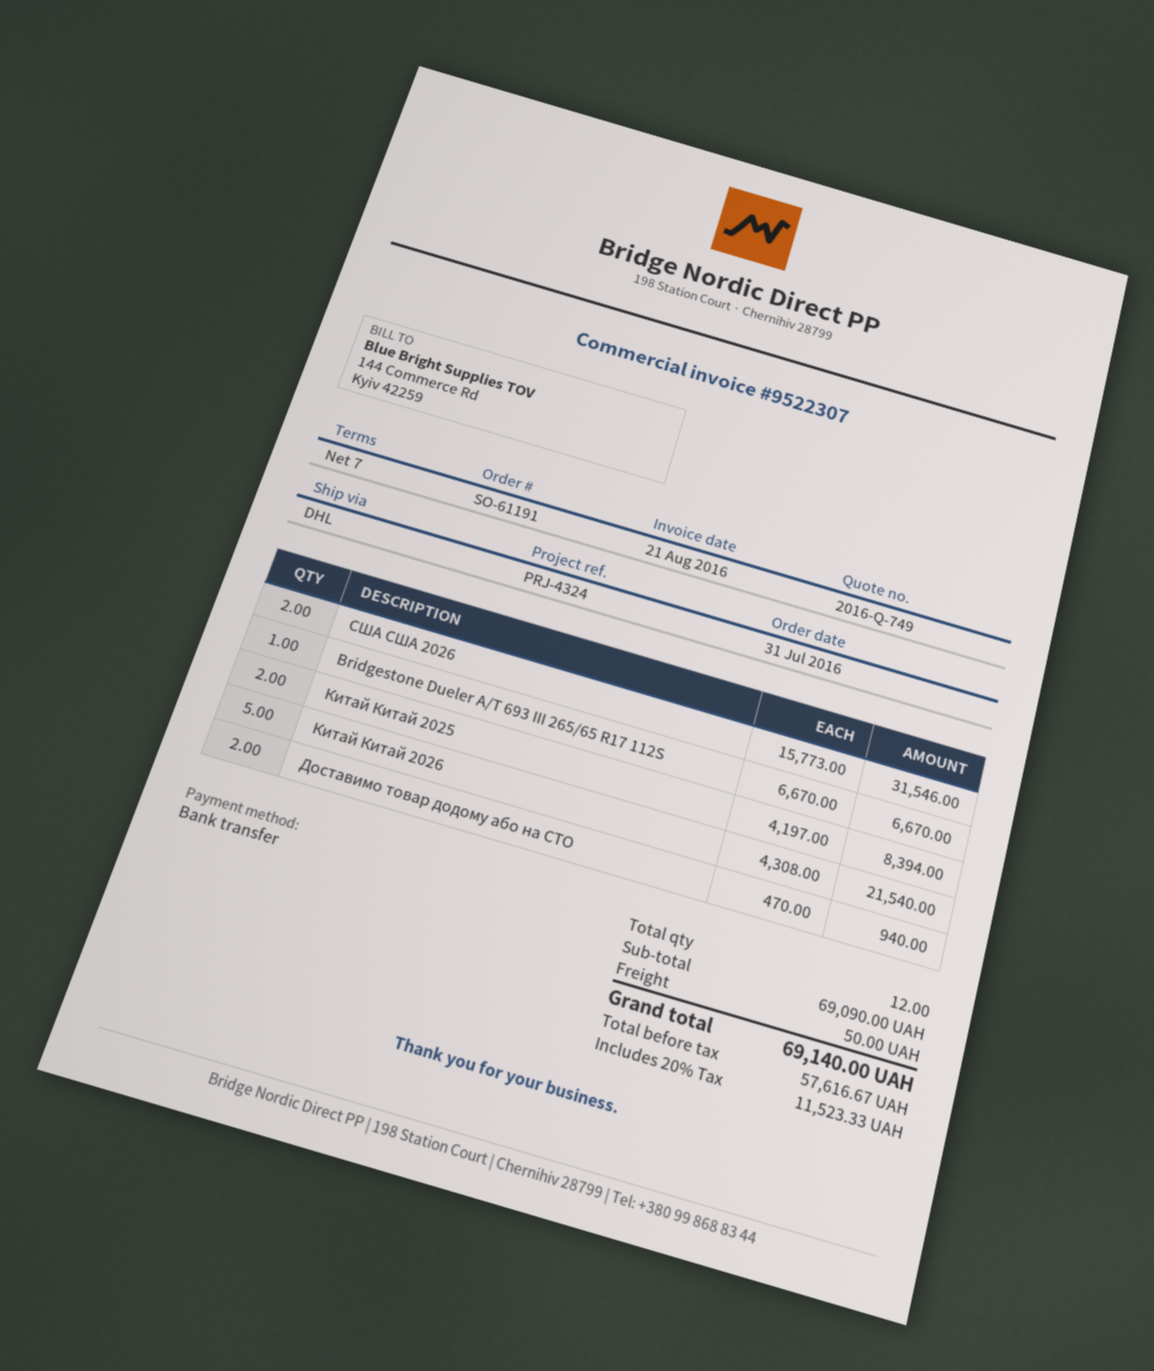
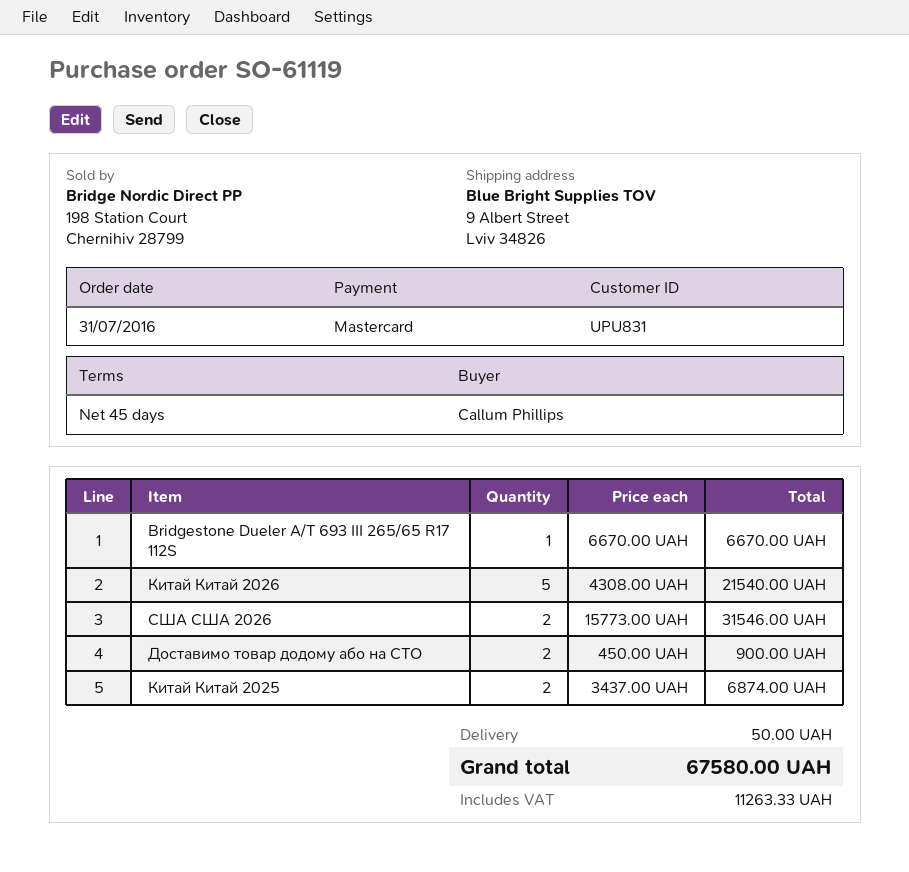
order number: SO-61191 -> SO-61119
payment terms: 7 days -> 45 days
payment method: bank transfer -> Mastercard
Китай Китай 2025: 2 x 4197.00 = 8394.00 -> 2 x 3437.00 = 6874.00
Доставимо товар додому або на СТО: 2 x 470.00 = 940.00 -> 2 x 450.00 = 900.00
tax: 11523.33 -> 11263.33
total: 69140.00 -> 67580.00

